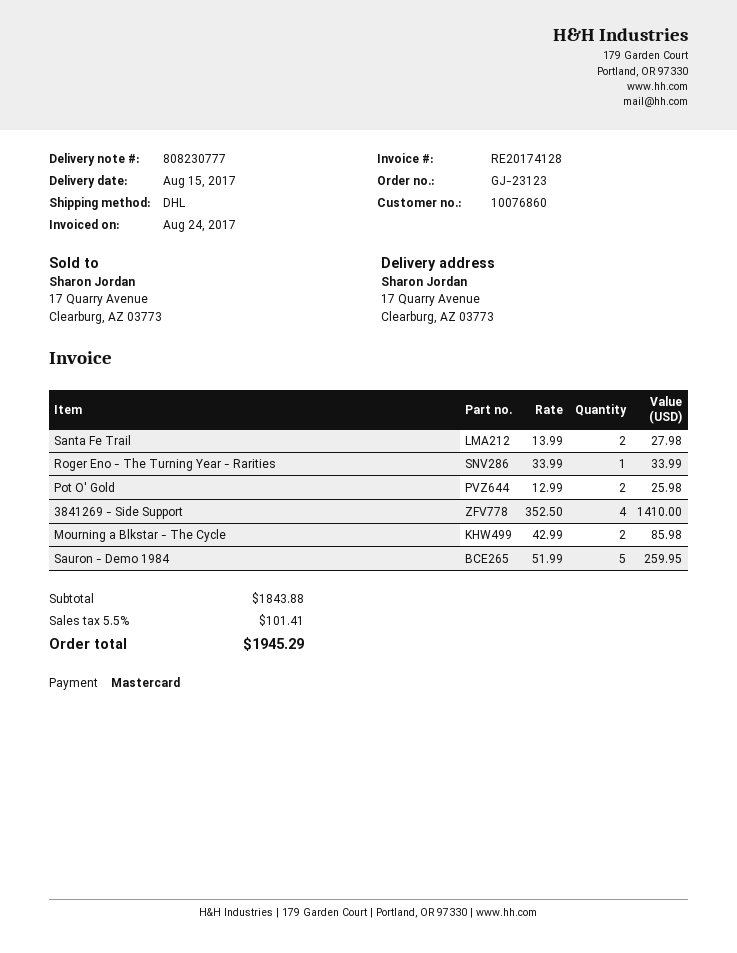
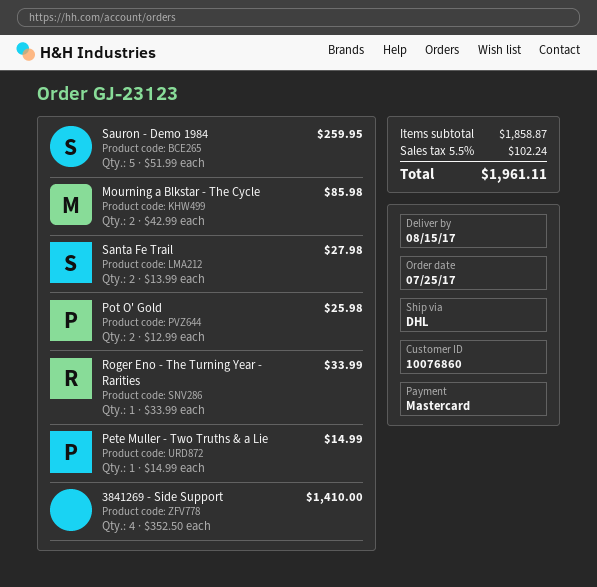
Pete Muller - Two Truths & a Lie: none -> 1 x 14.99 = 14.99
subtotal: 1843.88 -> 1858.87
tax: 5.5% = 101.41 -> 5.5% = 102.24
total: 1945.29 -> 1961.11

